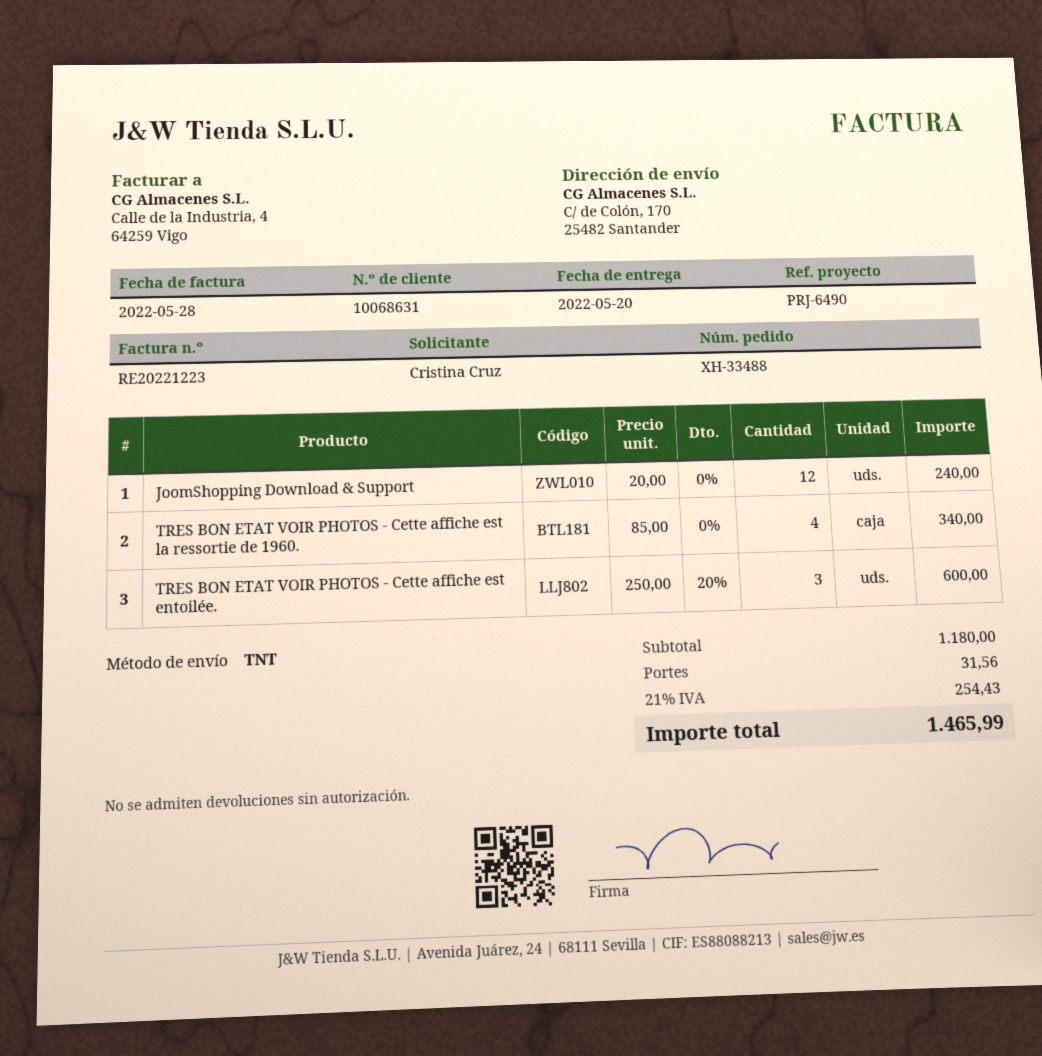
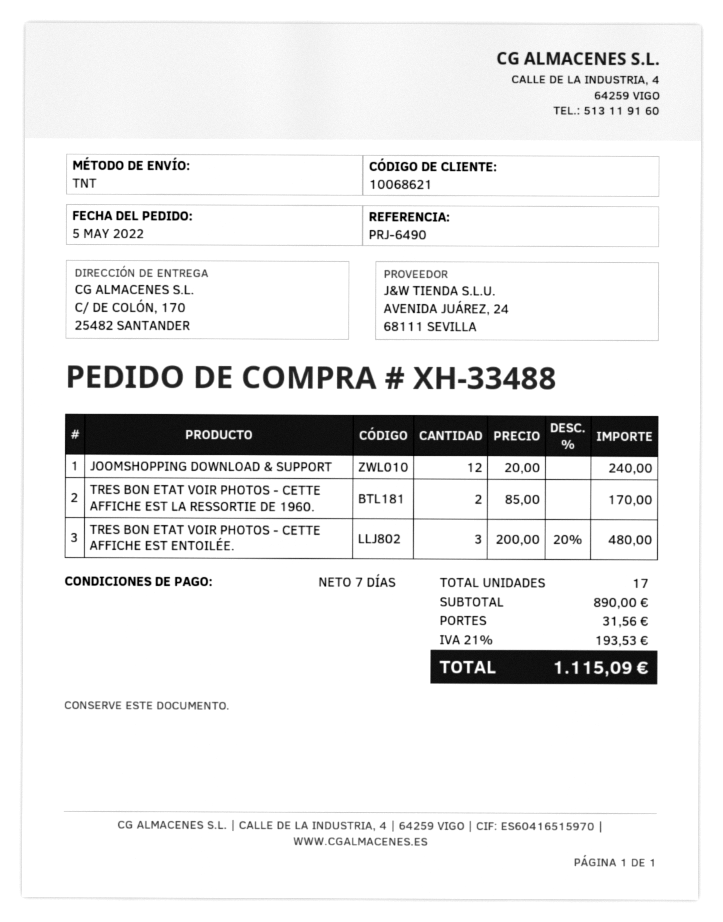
customer number: 10068631 -> 10068621
TRES BON ETAT VOIR PHOTOS - Cette affiche est la ressortie de 1960.: 4 x 85.00 = 340.00 -> 2 x 85.00 = 170.00
TRES BON ETAT VOIR PHOTOS - Cette affiche est entoilée.: 3 x 250.00 - 20% = 600.00 -> 3 x 200.00 - 20% = 480.00
subtotal: 1180.00 -> 890.00
tax: 21% = 254.43 -> 21% = 193.53
total: 1465.99 -> 1115.09

